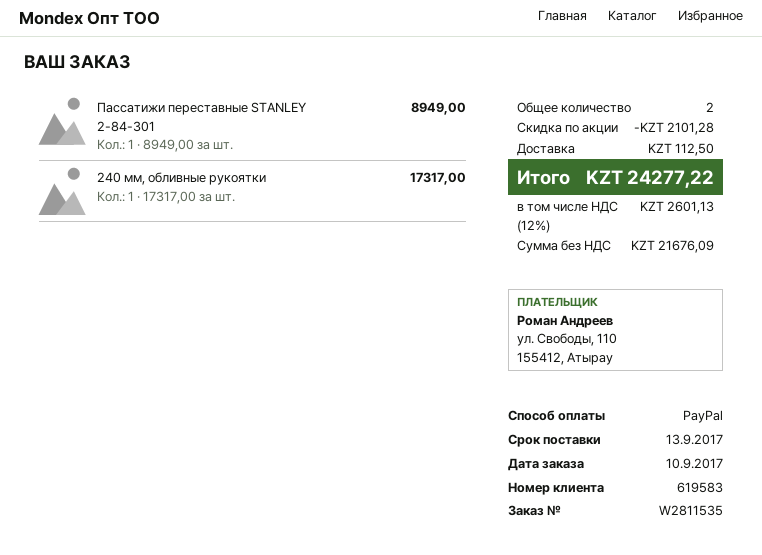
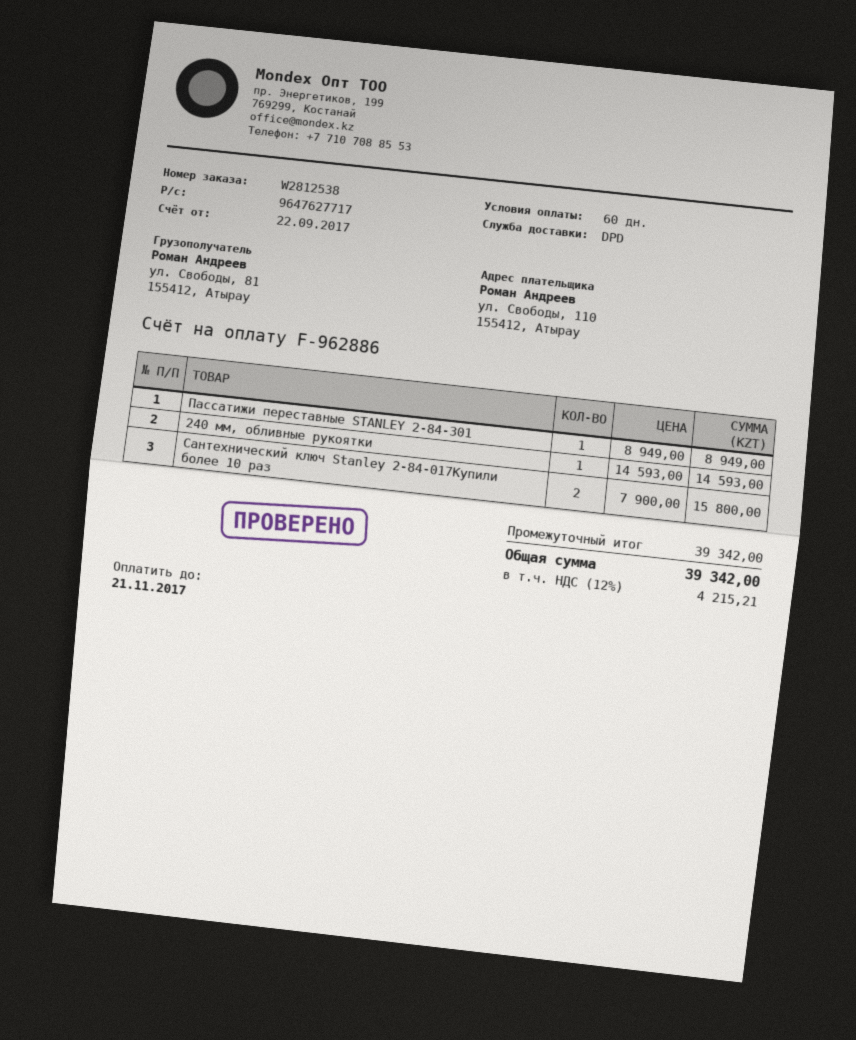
order number: W2811535 -> W2812538
240 мм, обливные рукоятки: 1 x 17317.00 = 17317.00 -> 1 x 14593.00 = 14593.00
Сантехнический ключ Stanley 2-84-017Купили более 10 раз: none -> 2 x 7900.00 = 15800.00
discount: 2101.28 -> none
shipping: 112.50 -> none
tax: 12% = 2601.13 -> 12% = 4215.21
total: 24277.22 -> 39342.00

